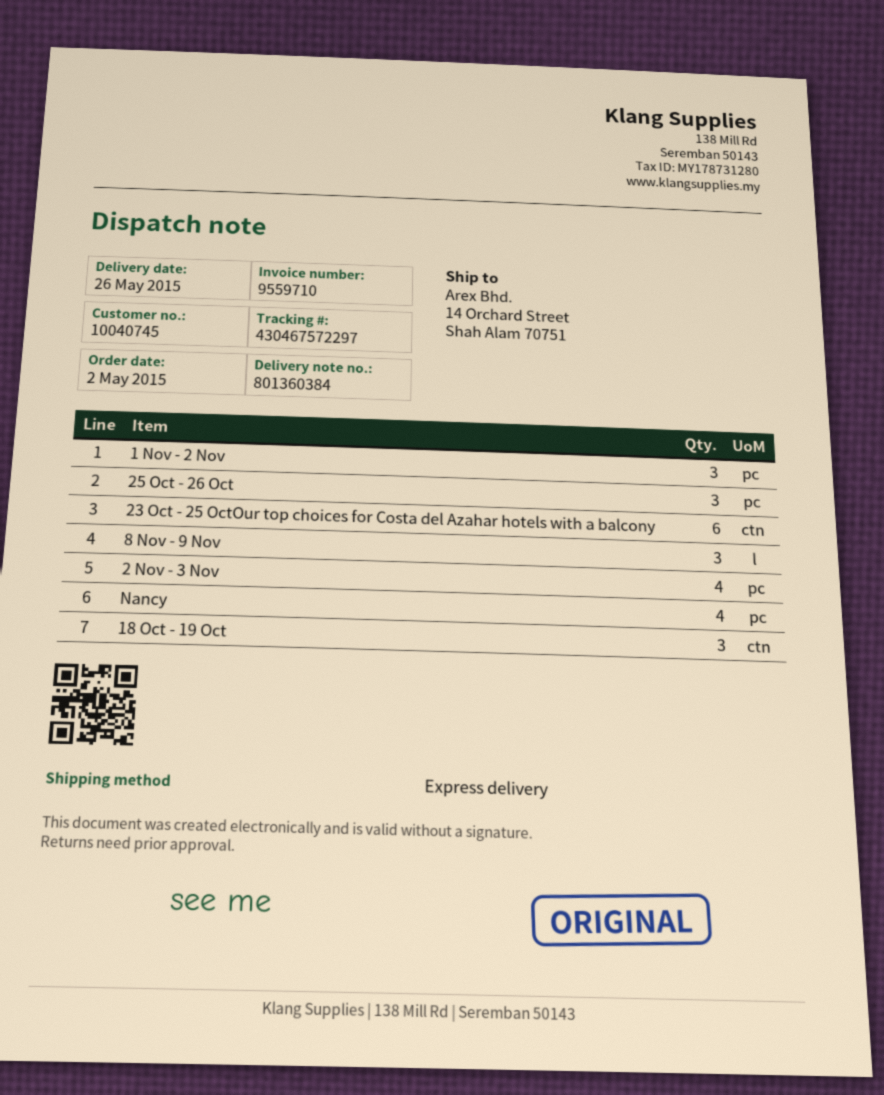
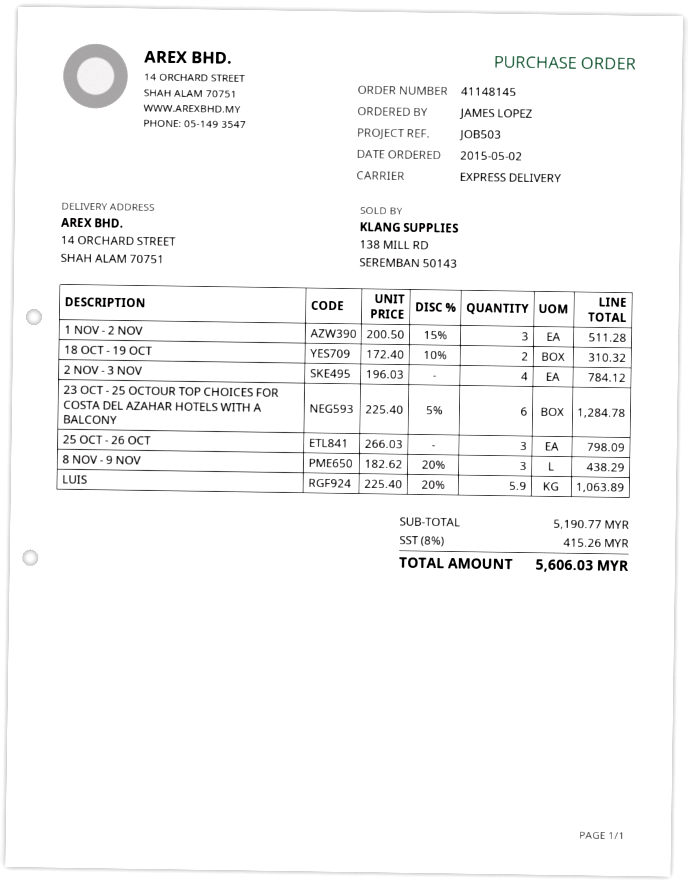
Nancy: 4 -> none
18 Oct - 19 Oct: 3 -> 2
LUIS: none -> 5.9

